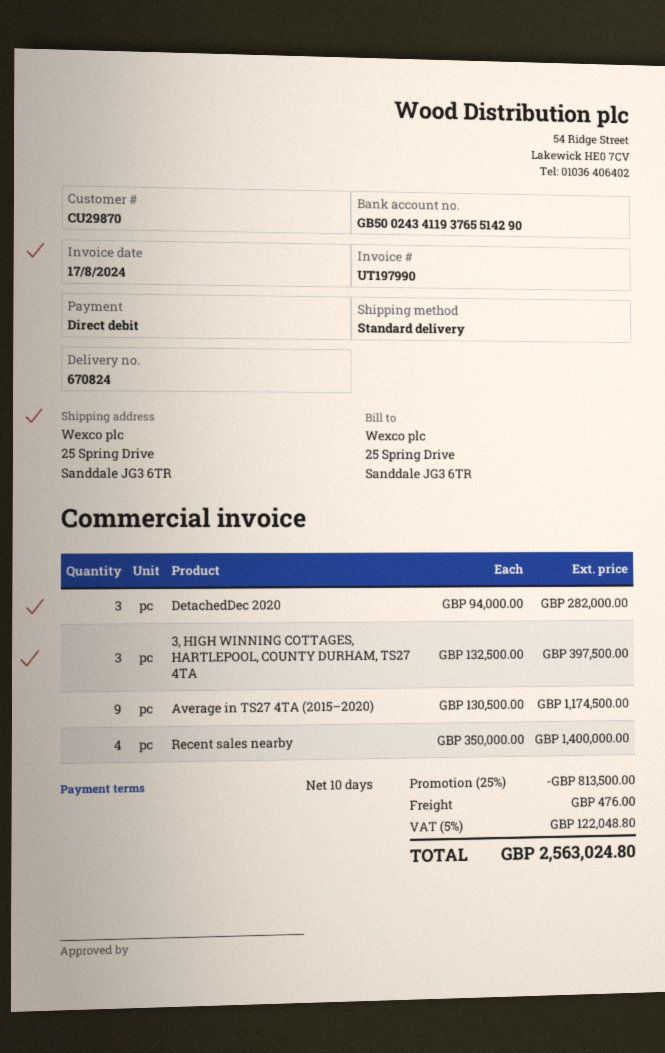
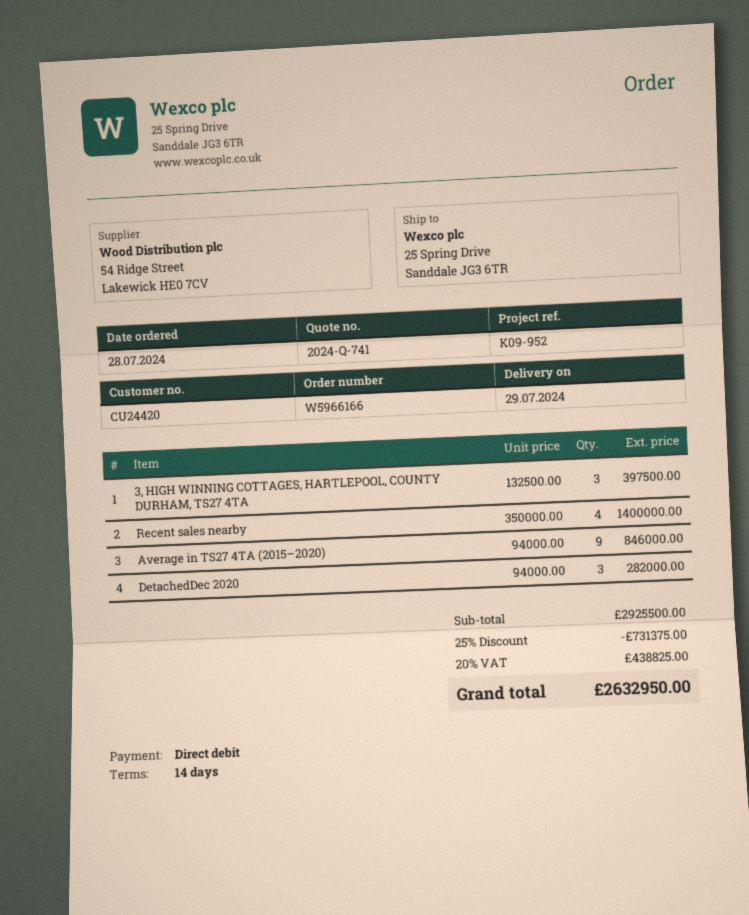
payment terms: 10 days -> 14 days
customer number: CU29870 -> CU24420
Average in TS27 4TA (2015–2020): 9 x 130500.00 = 1174500.00 -> 9 x 94000.00 = 846000.00
discount: 25% = 813500.00 -> 25% = 731375.00
shipping: 476.00 -> none
tax: 5% = 122048.80 -> 20% = 438825.00
total: 2563024.80 -> 2632950.00

